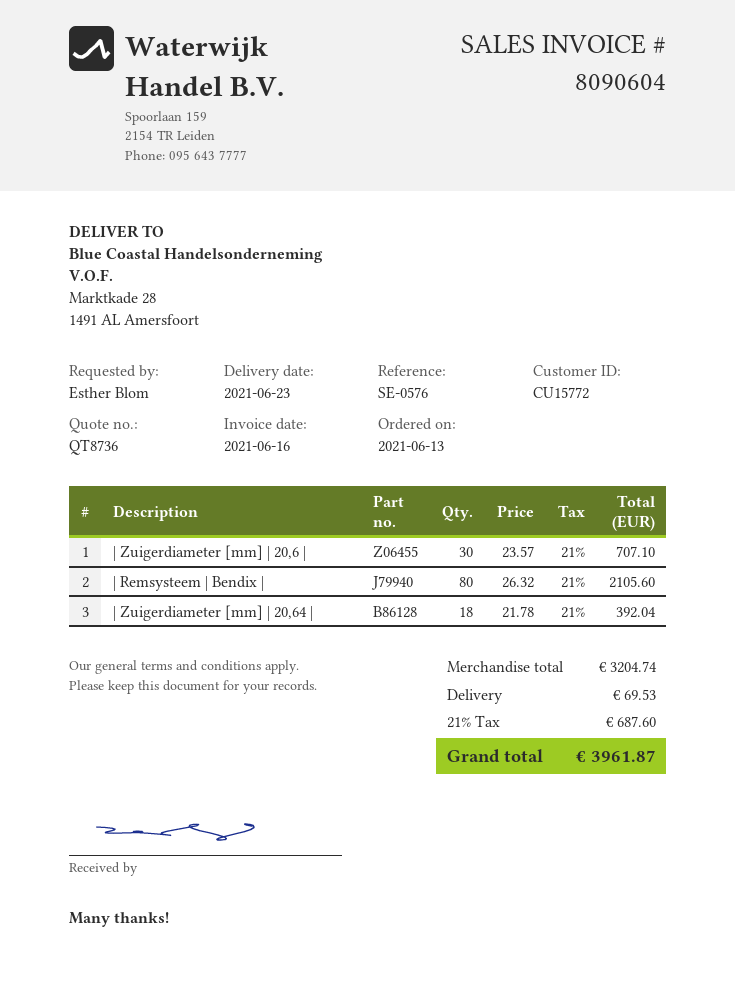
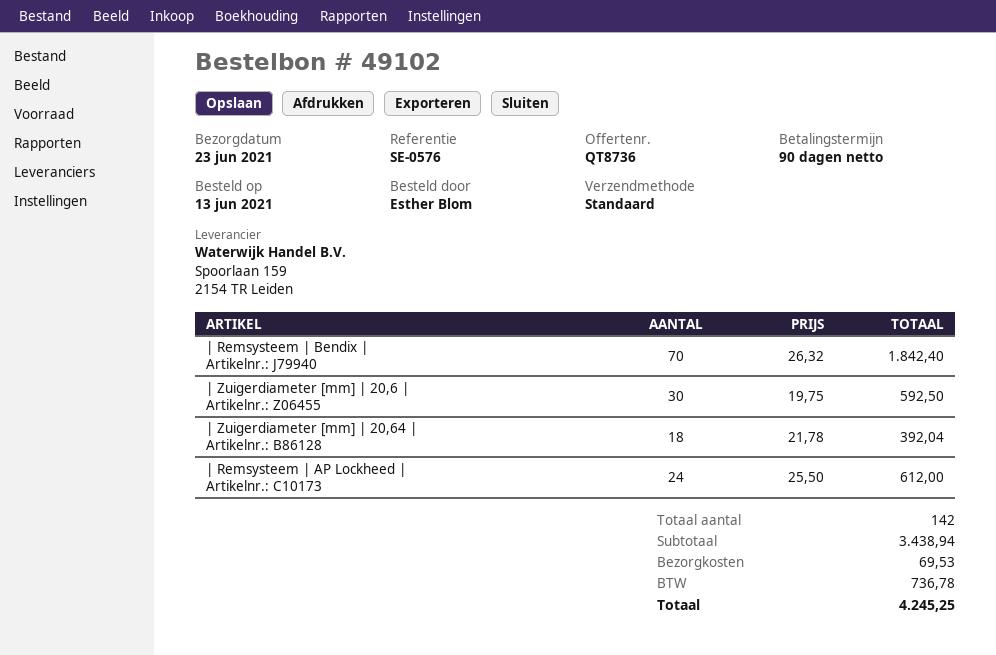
| Zuigerdiameter [mm] | 20,6 |: 30 x 23.57 = 707.10 -> 30 x 19.75 = 592.50
| Remsysteem | Bendix |: 80 x 26.32 = 2105.60 -> 70 x 26.32 = 1842.40
| Remsysteem | AP Lockheed |: none -> 24 x 25.50 = 612.00
subtotal: 3204.74 -> 3438.94
tax: 687.60 -> 736.78
total: 3961.87 -> 4245.25

